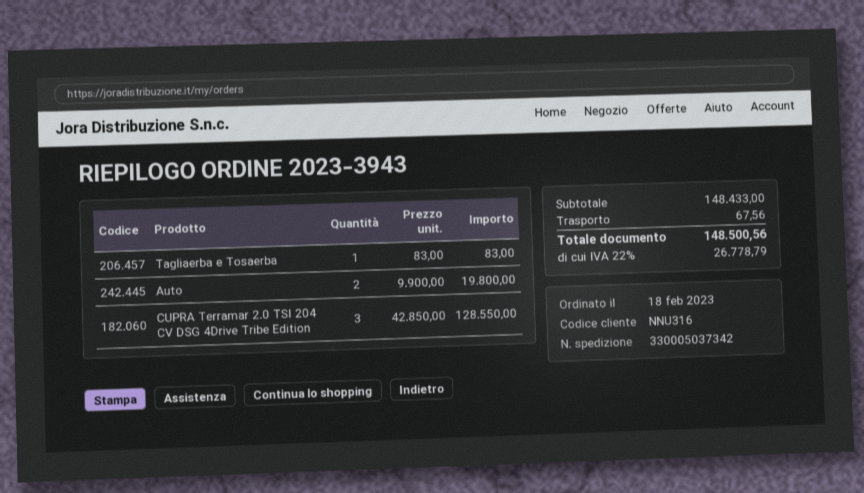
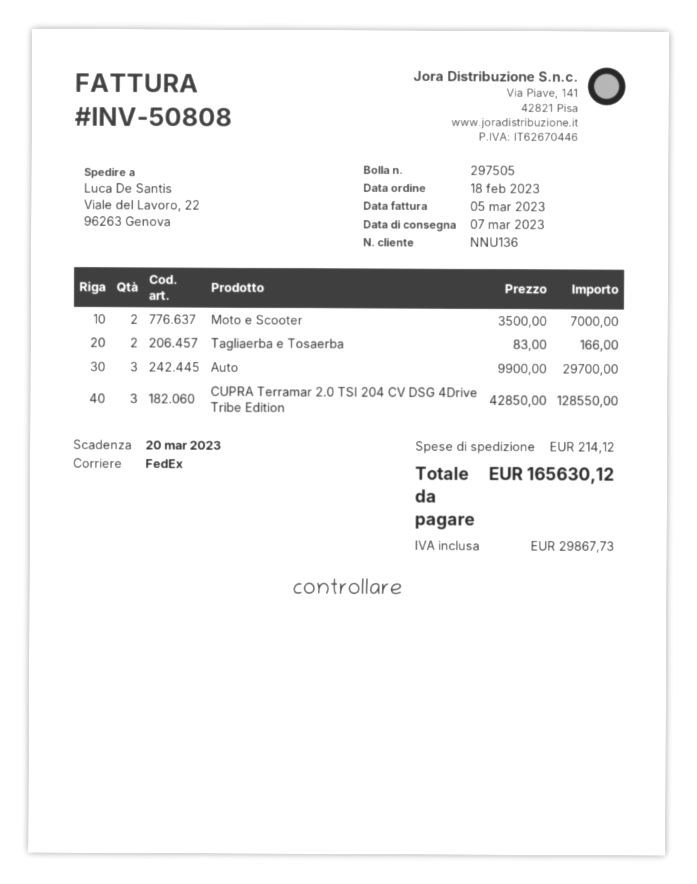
customer number: NNU316 -> NNU136
Tagliaerba e Tosaerba: 1 x 83.00 = 83.00 -> 2 x 83.00 = 166.00
Auto: 2 x 9900.00 = 19800.00 -> 3 x 9900.00 = 29700.00
Moto e Scooter: none -> 2 x 3500.00 = 7000.00
shipping: 67.56 -> 214.12
tax: 26778.79 -> 29867.73
total: 148500.56 -> 165630.12

